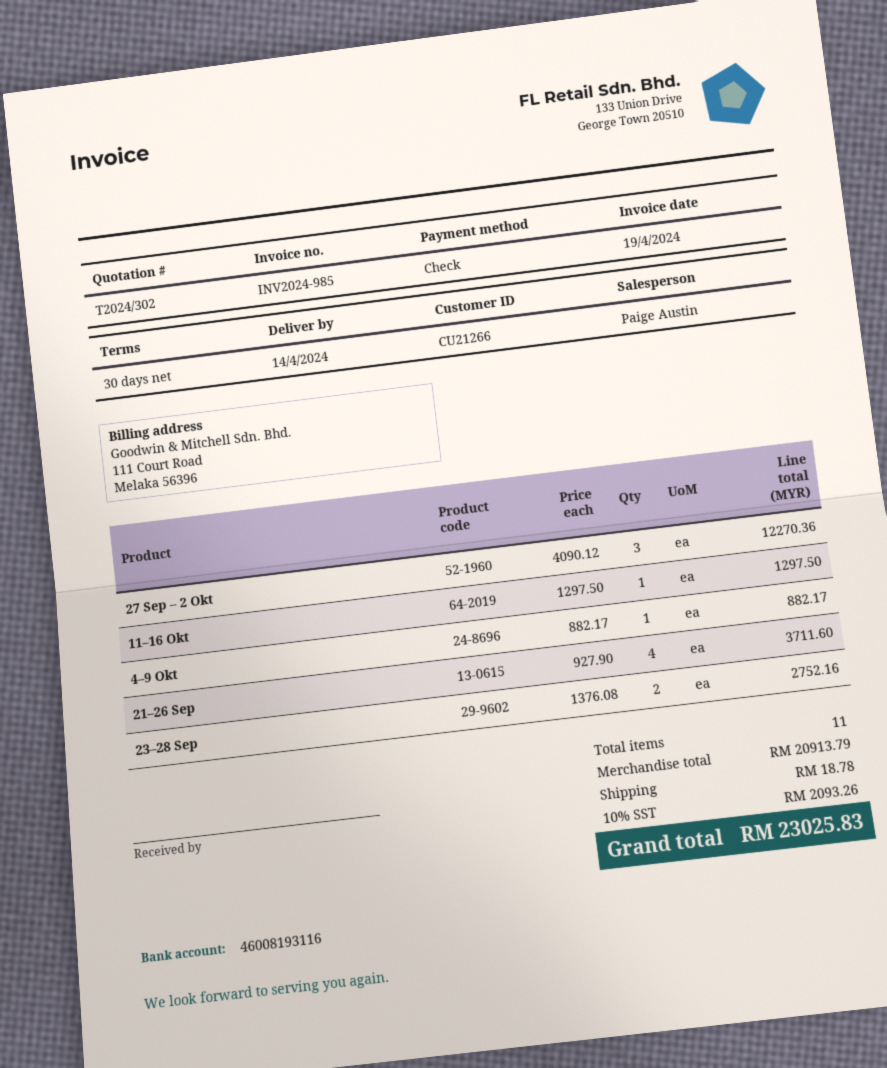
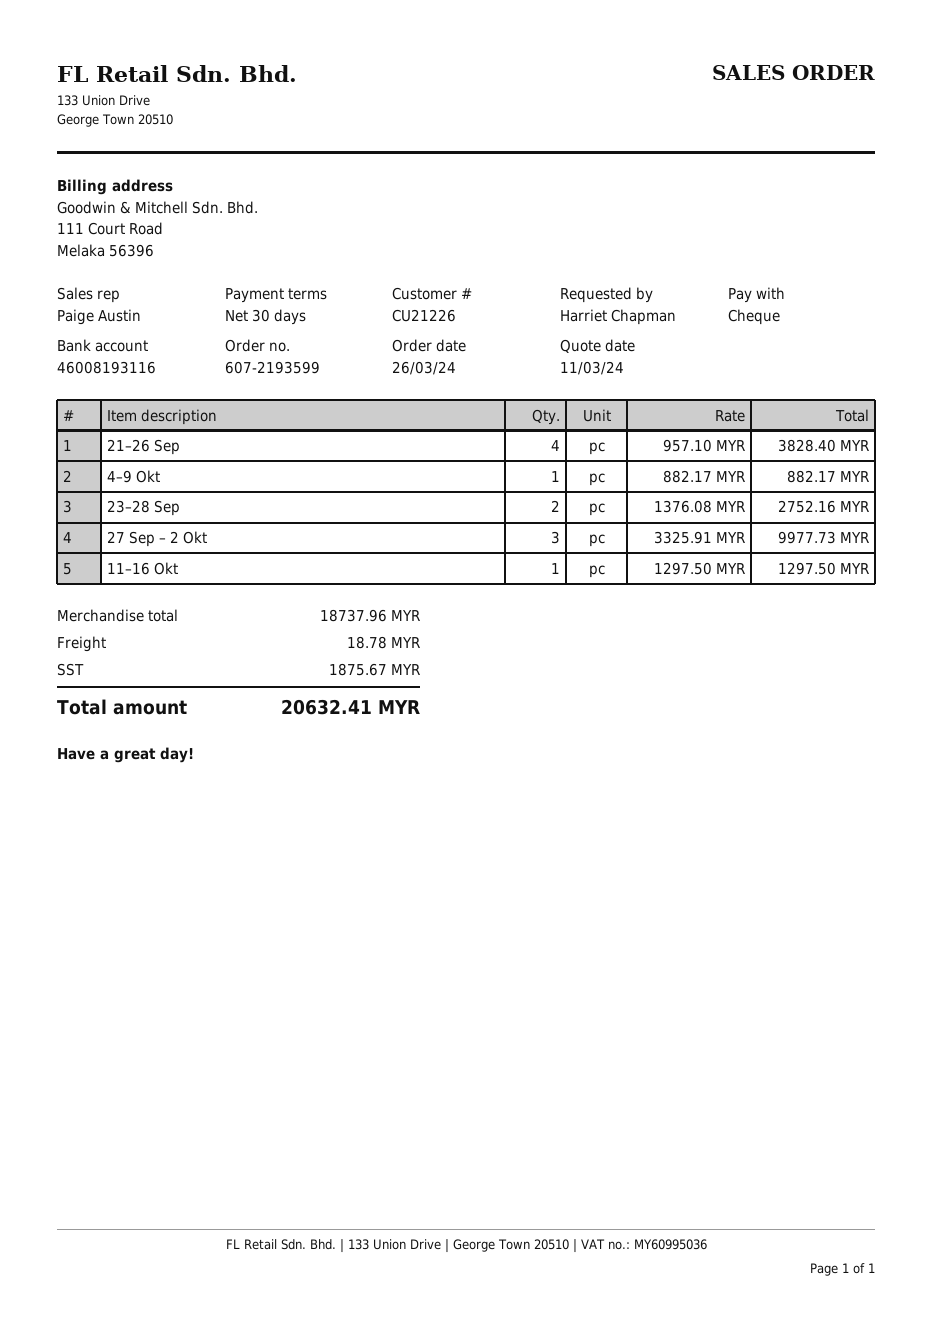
customer number: CU21266 -> CU21226
27 Sep – 2 Okt: 3 x 4090.12 = 12270.36 -> 3 x 3325.91 = 9977.73
21–26 Sep: 4 x 927.90 = 3711.60 -> 4 x 957.10 = 3828.40
subtotal: 20913.79 -> 18737.96
tax: 2093.26 -> 1875.67
total: 23025.83 -> 20632.41

